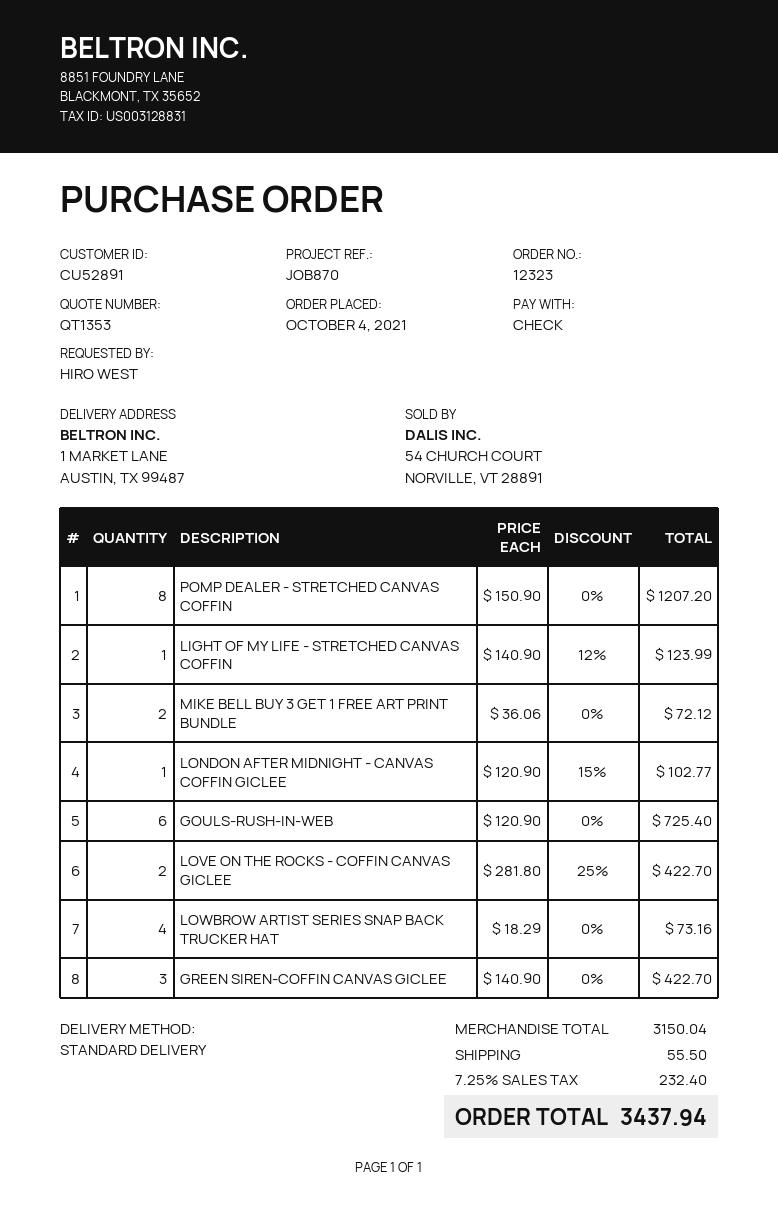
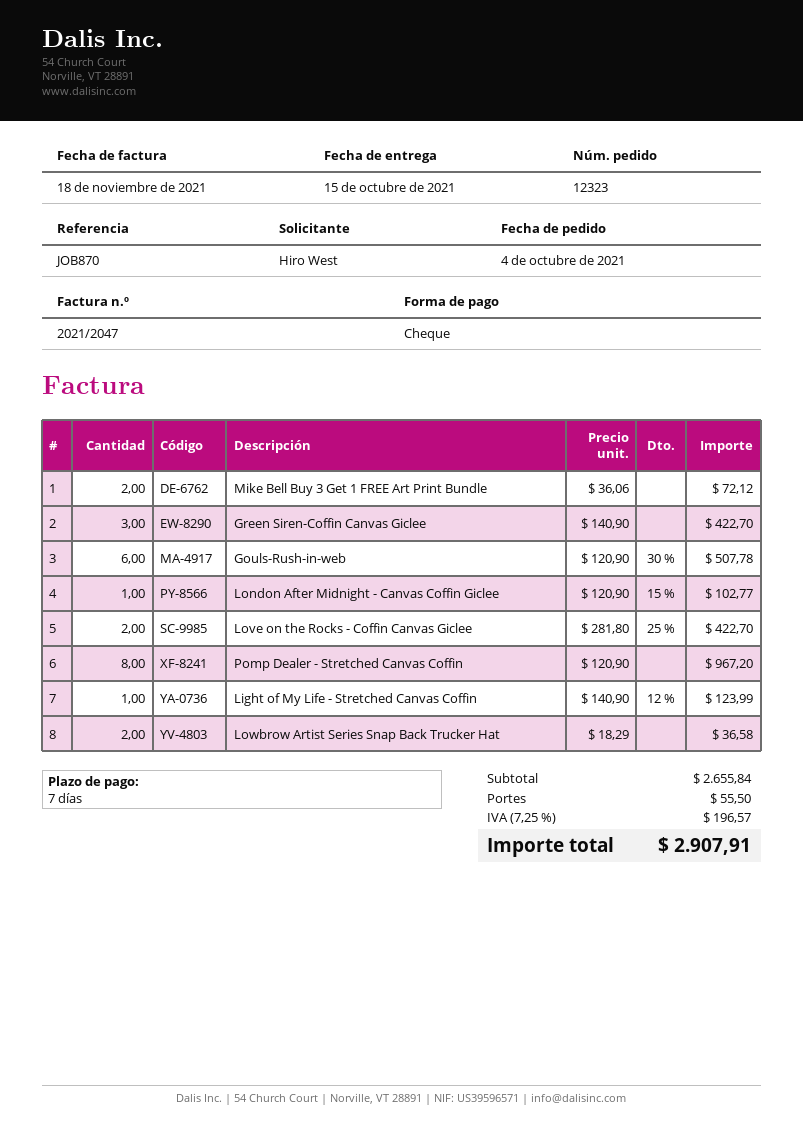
POMP DEALER - STRETCHED CANVAS COFFIN: 8 x 150.90 = 1207.20 -> 8 x 120.90 = 967.20
GOULS-RUSH-IN-WEB: 6 x 120.90 = 725.40 -> 6 x 120.90 - 30% = 507.78
LOWBROW ARTIST SERIES SNAP BACK TRUCKER HAT: 4 x 18.29 = 73.16 -> 2 x 18.29 = 36.58
subtotal: 3150.04 -> 2655.84
tax: 7.25% = 232.40 -> 7.25% = 196.57
total: 3437.94 -> 2907.91

